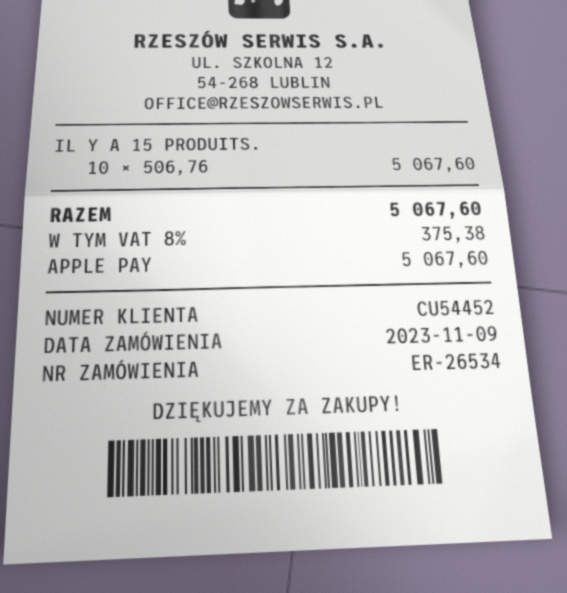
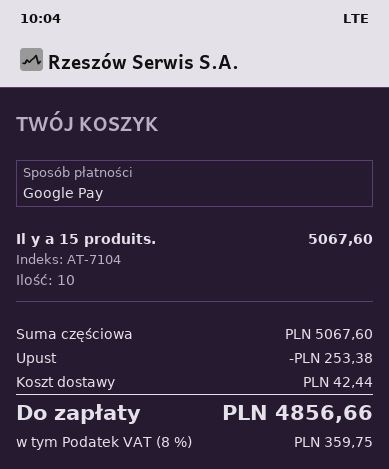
payment method: Apple Pay -> Google Pay
discount: none -> 253.38
shipping: none -> 42.44
tax: 8% = 375.38 -> 8% = 359.75
total: 5067.60 -> 4856.66

